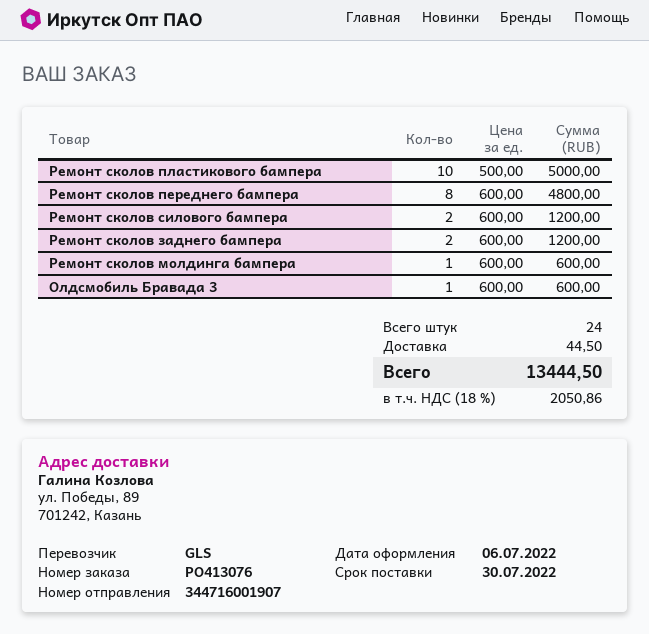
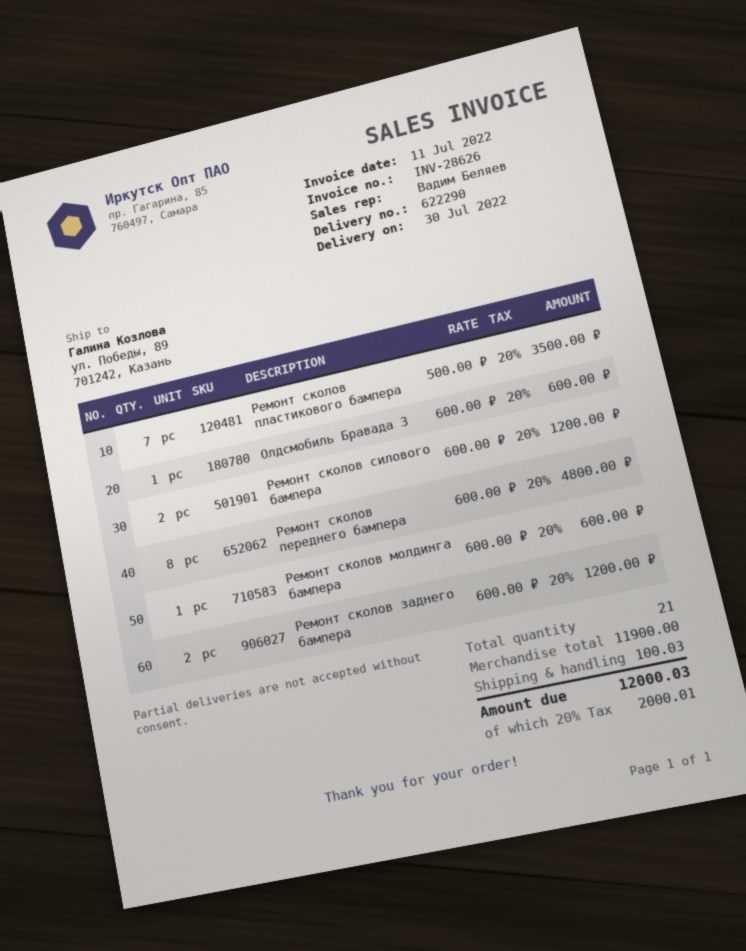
Ремонт сколов пластикового бампера: 10 x 500.00 = 5000.00 -> 7 x 500.00 = 3500.00
total quantity: 24 -> 21
shipping: 44.50 -> 100.03
tax: 18% = 2050.86 -> 20% = 2000.01
total: 13444.50 -> 12000.03

